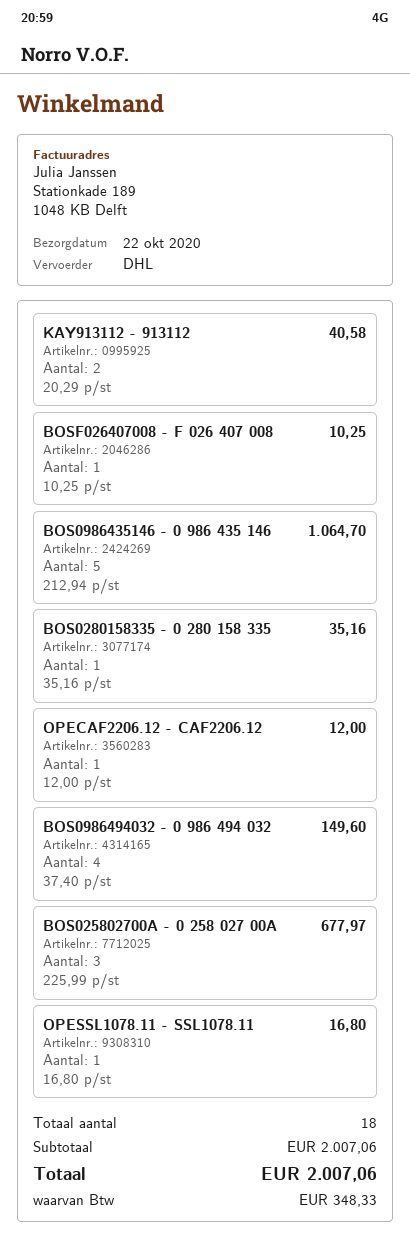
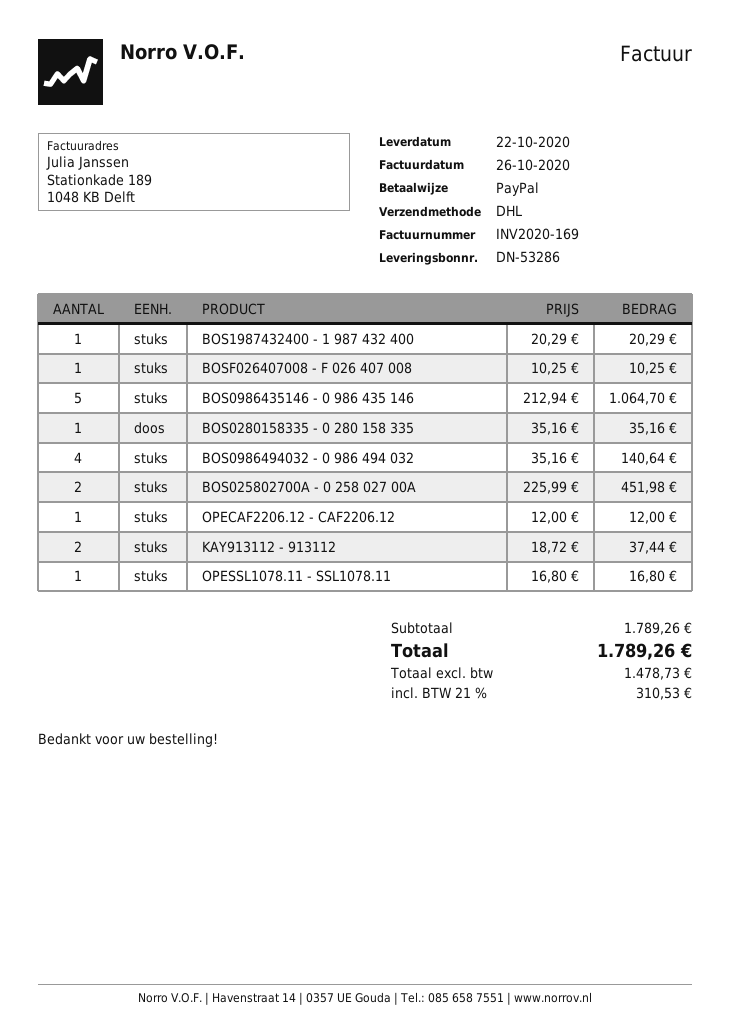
KAY913112 - 913112: 2 x 20.29 = 40.58 -> 2 x 18.72 = 37.44
BOS0986494032 - 0 986 494 032: 4 x 37.40 = 149.60 -> 4 x 35.16 = 140.64
BOS025802700A - 0 258 027 00A: 3 x 225.99 = 677.97 -> 2 x 225.99 = 451.98
BOS1987432400 - 1 987 432 400: none -> 1 x 20.29 = 20.29
subtotal: 2007.06 -> 1789.26
tax: 348.33 -> 310.53
total: 2007.06 -> 1789.26

